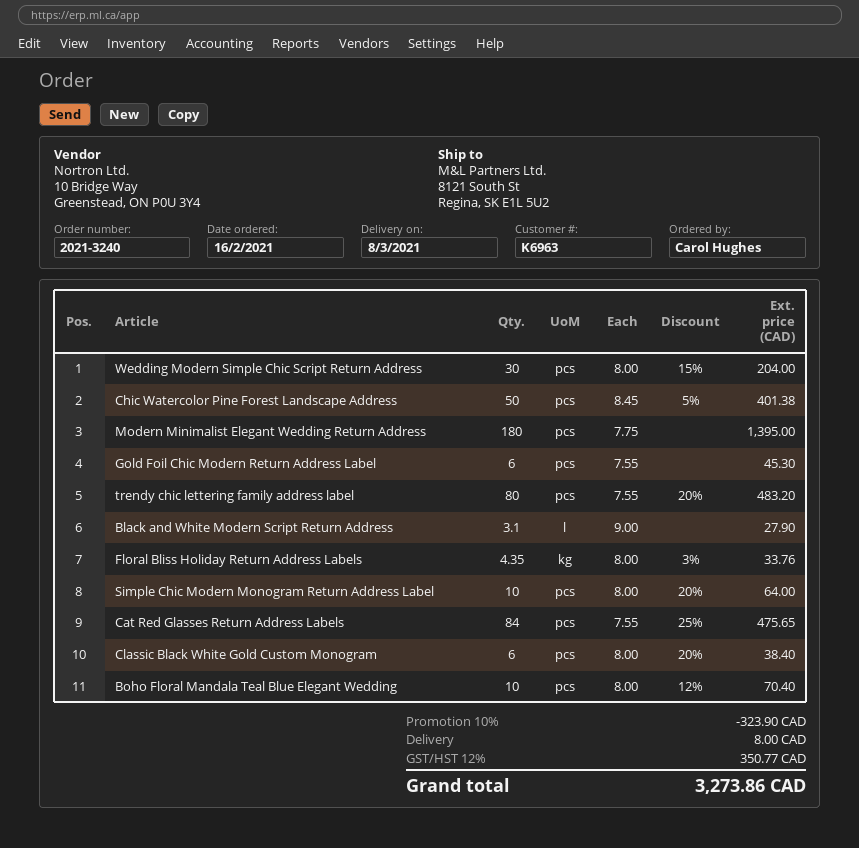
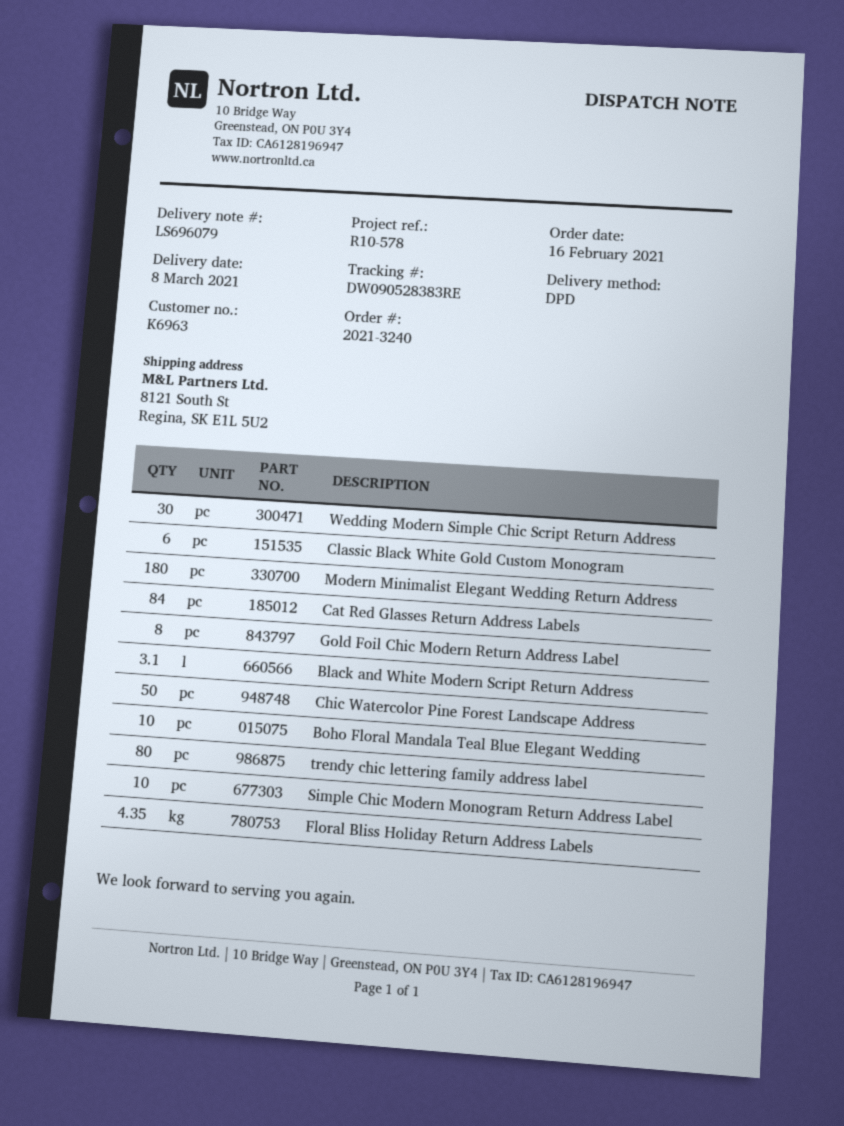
Gold Foil Chic Modern Return Address Label: 6 -> 8

